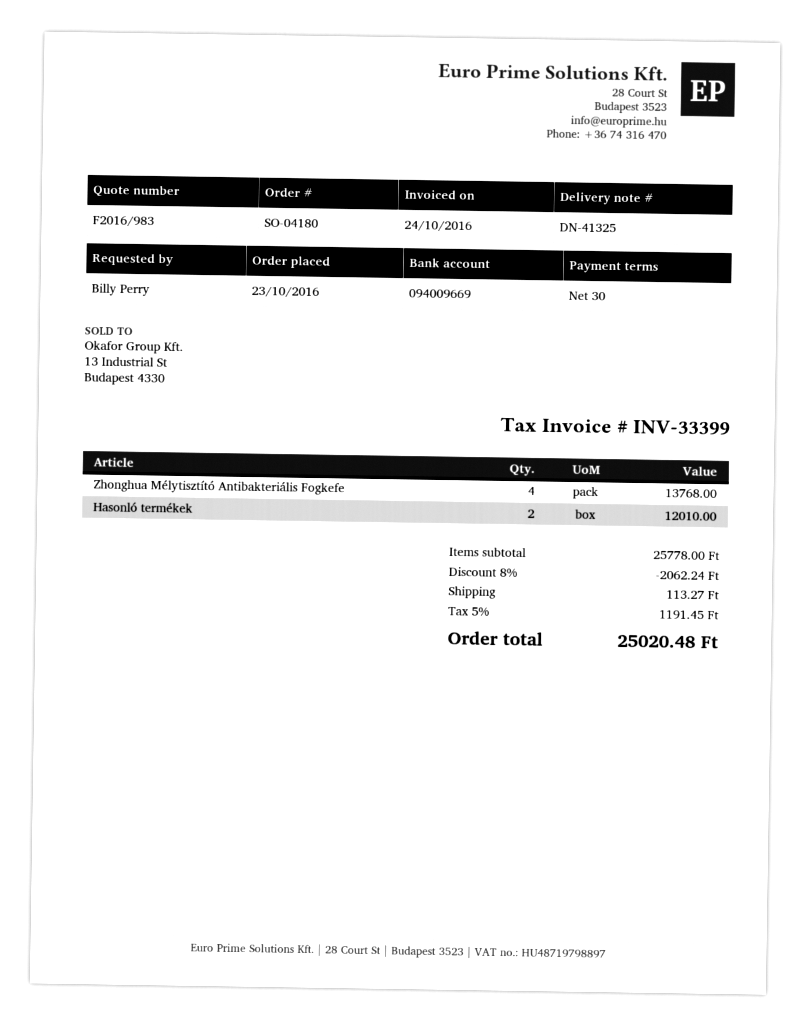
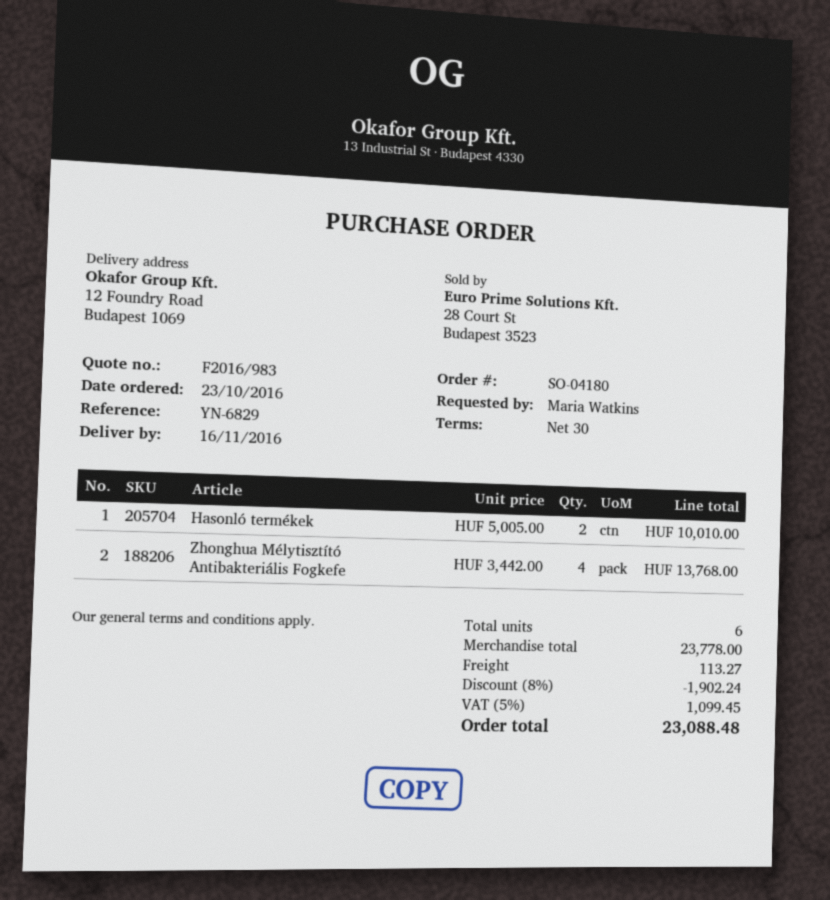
ordered by: Billy Perry -> Maria Watkins
Hasonló termékek: 2 for 12010.00 -> 2 for 10010.00
subtotal: 25778.00 -> 23778.00
discount: 8% = 2062.24 -> 8% = 1902.24
tax: 5% = 1191.45 -> 5% = 1099.45
total: 25020.48 -> 23088.48

